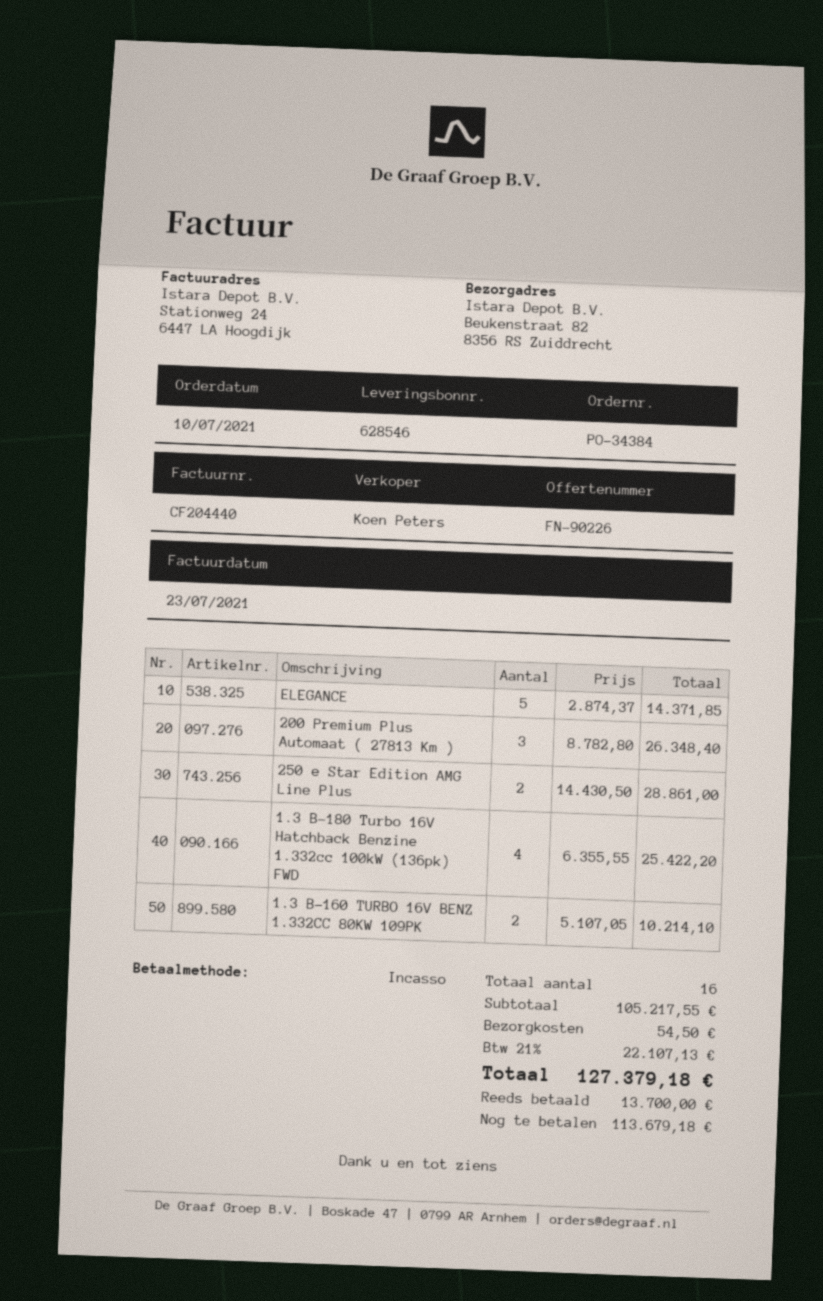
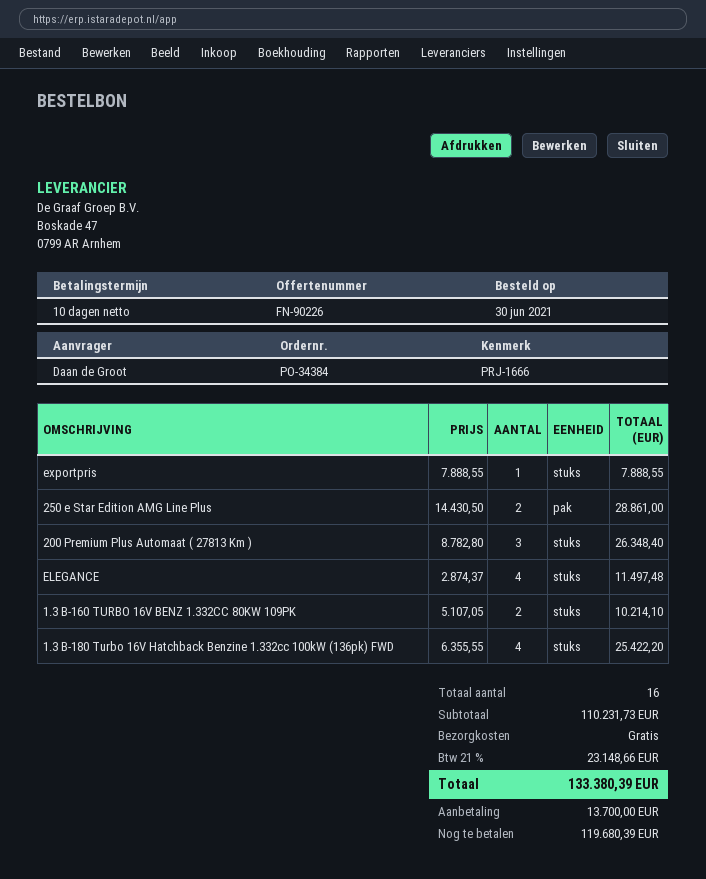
order date: 2021-07-10 -> 2021-06-30
ELEGANCE: 5 x 2874.37 = 14371.85 -> 4 x 2874.37 = 11497.48
exportpris: none -> 1 x 7888.55 = 7888.55
subtotal: 105217.55 -> 110231.73
shipping: 54.50 -> 0.00
tax: 21% = 22107.13 -> 21% = 23148.66
total: 127379.18 -> 133380.39
balance: 113679.18 -> 119680.39

